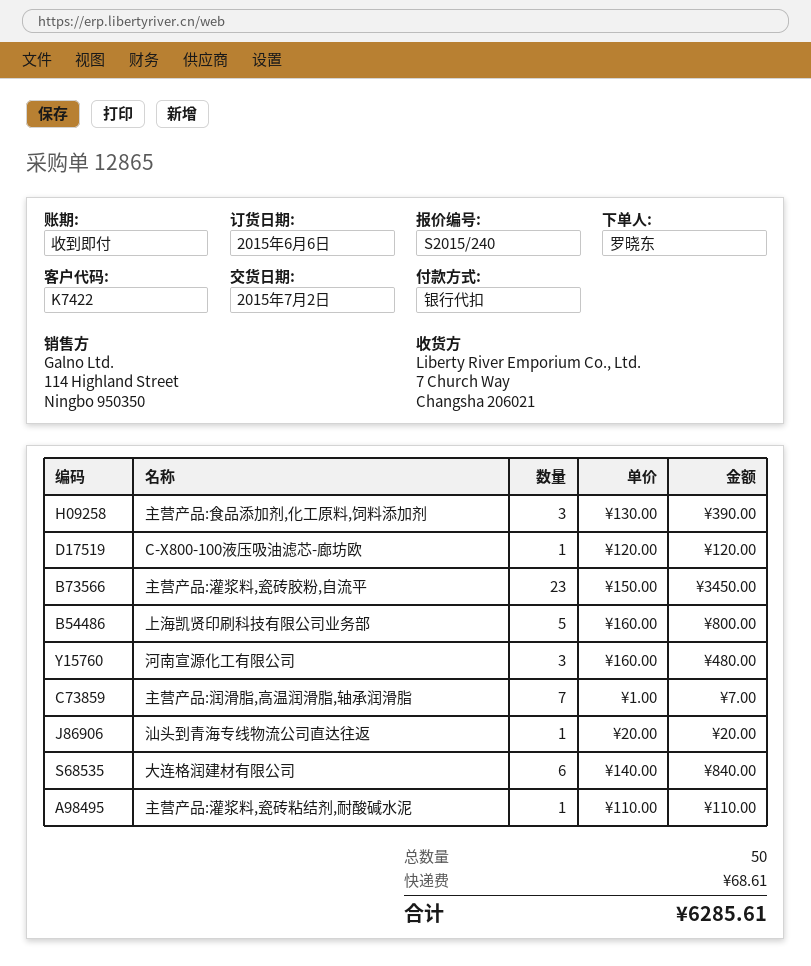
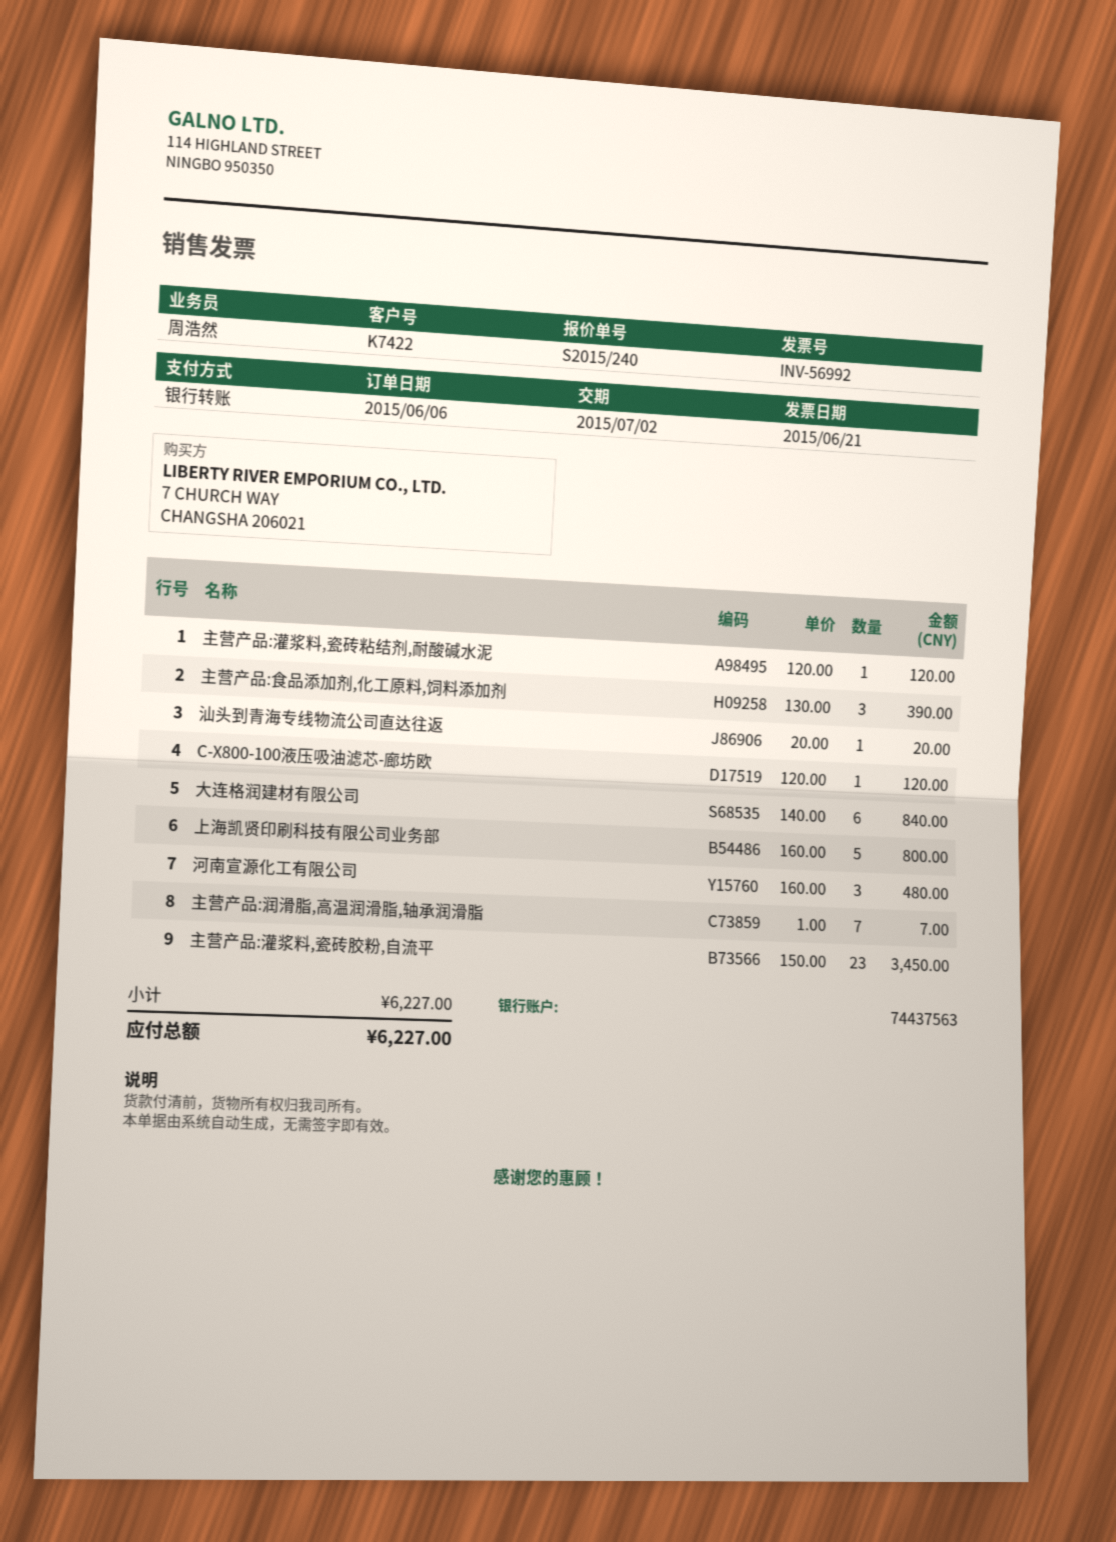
payment method: direct debit -> bank transfer
主营产品:灌浆料,瓷砖粘结剂,耐酸碱水泥: 1 x 110.00 = 110.00 -> 1 x 120.00 = 120.00
shipping: 68.61 -> none
total: 6285.61 -> 6227.00

